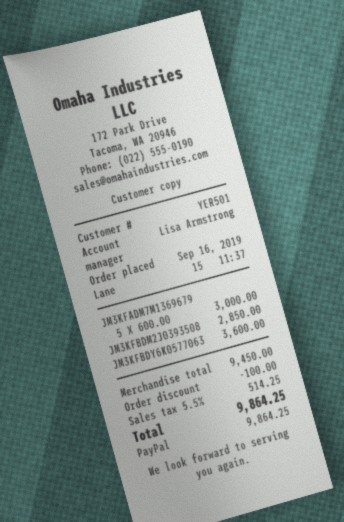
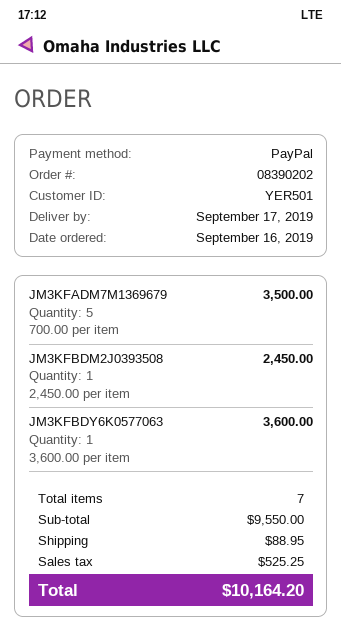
JM3KFADM7M1369679: 5 x 600.00 = 3000.00 -> 5 x 700.00 = 3500.00
JM3KFBDM2J0393508: 1 x 2850.00 = 2850.00 -> 1 x 2450.00 = 2450.00
subtotal: 9450.00 -> 9550.00
discount: 100.00 -> none
shipping: none -> 88.95
tax: 514.25 -> 525.25
total: 9864.25 -> 10164.20

